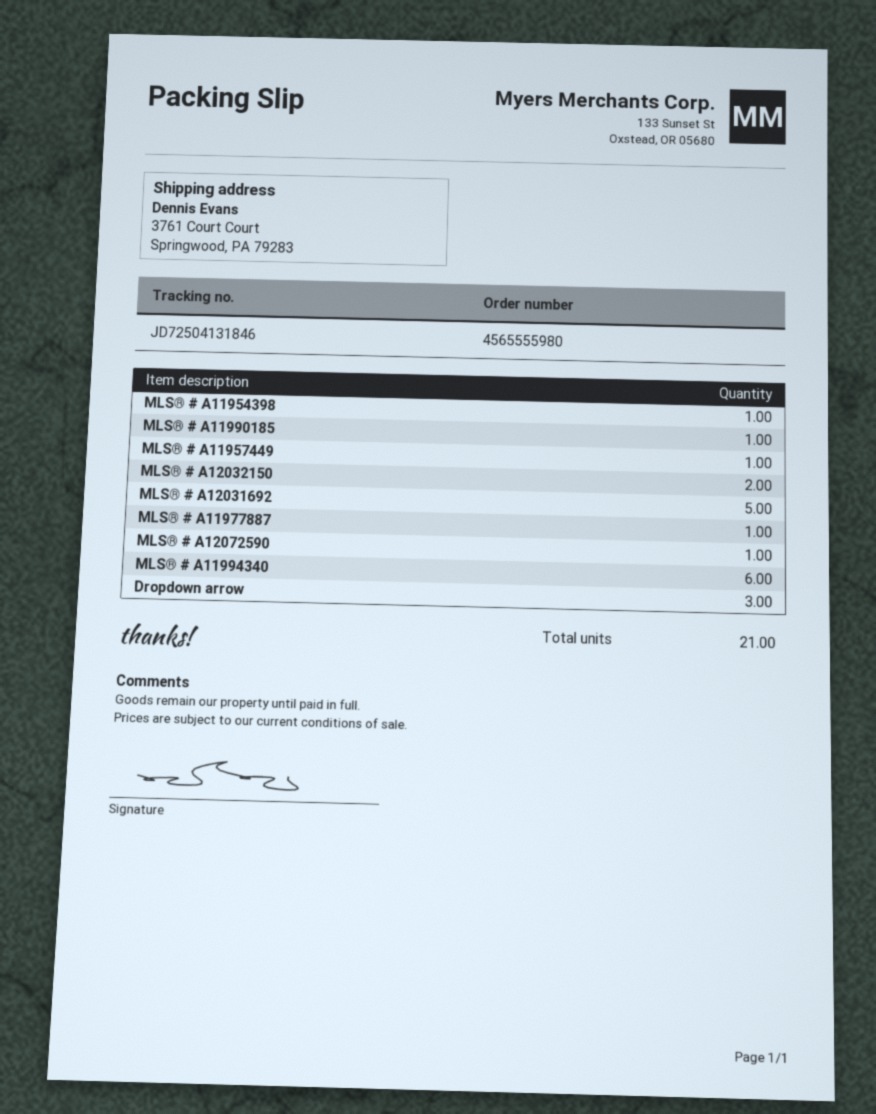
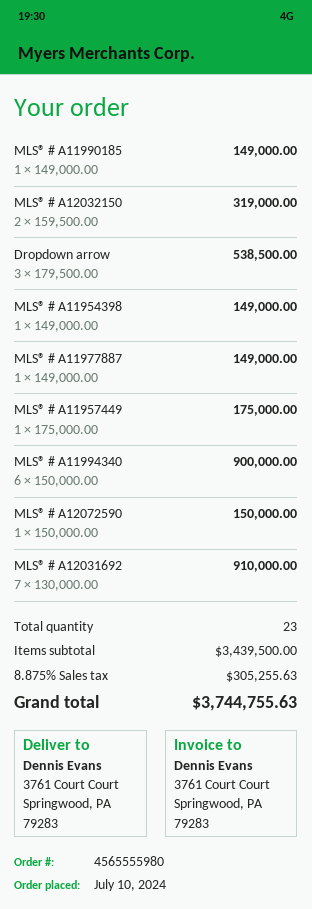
MLS® # A12031692: 5 -> 7
total quantity: 21 -> 23

